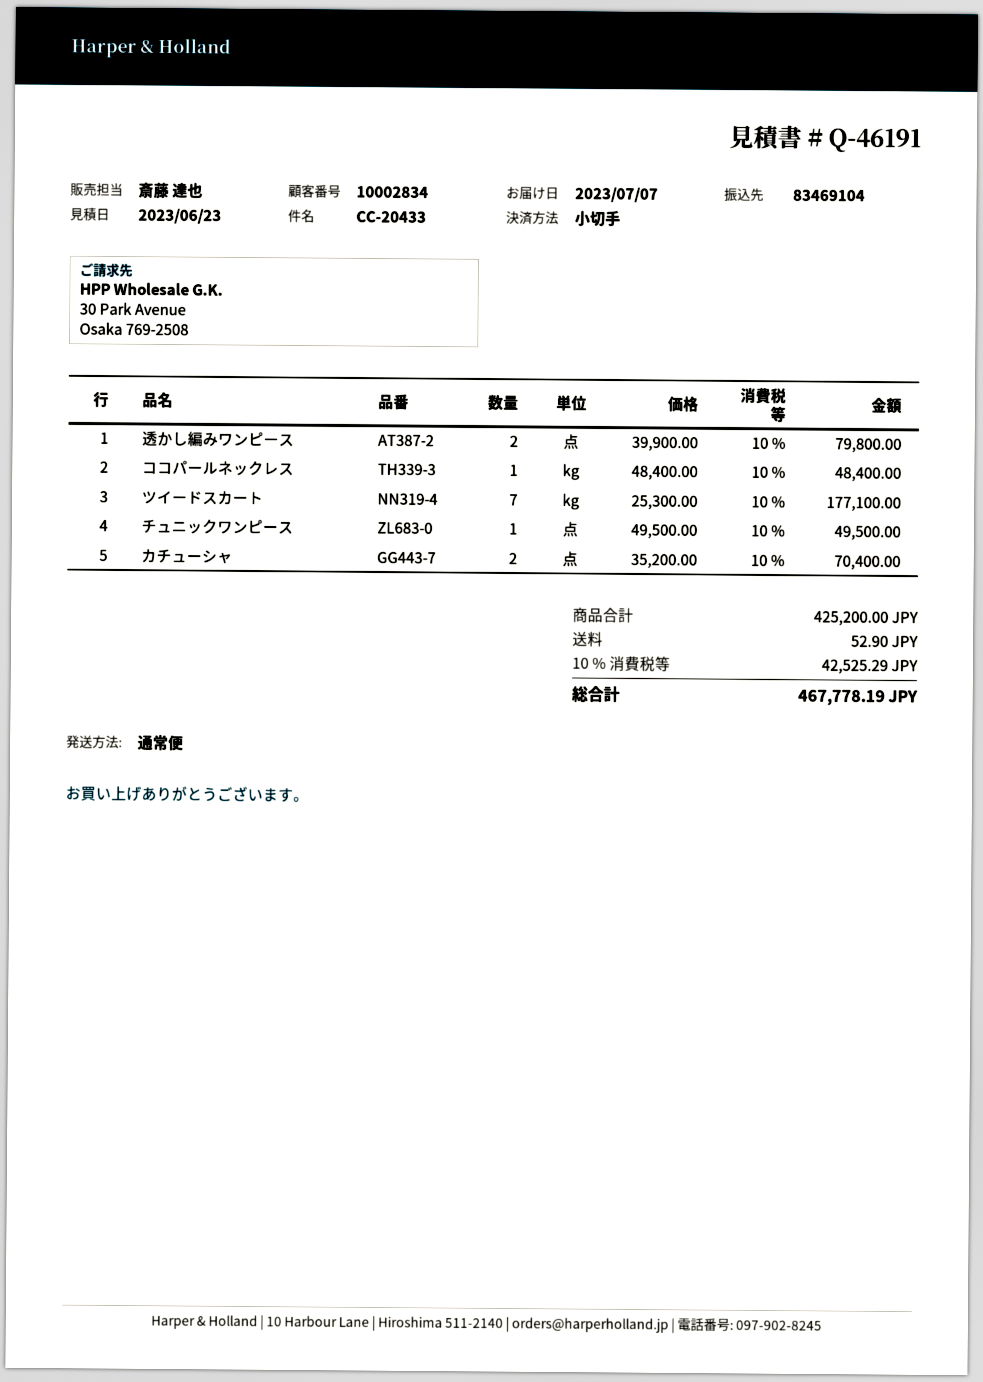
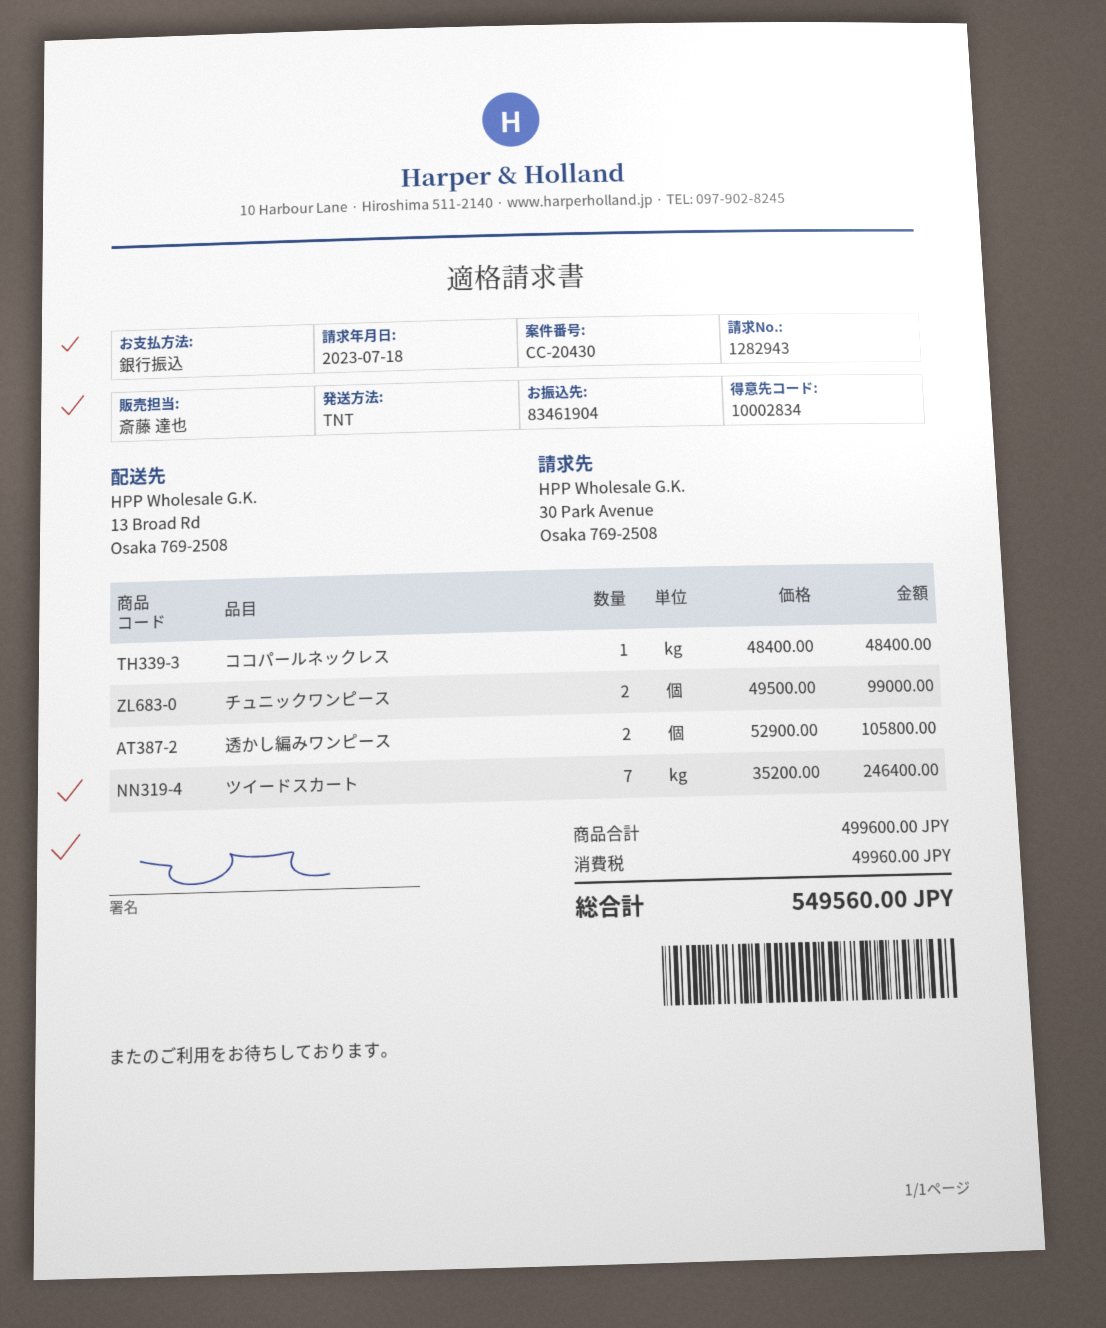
reference: CC-20433 -> CC-20430
payment method: cheque -> bank transfer
bank account: 83469104 -> 83461904
shipping method: standard -> TNT
透かし編みワンピース: 2 x 39900.00 = 79800.00 -> 2 x 52900.00 = 105800.00
ツイードスカート: 7 x 25300.00 = 177100.00 -> 7 x 35200.00 = 246400.00
チュニックワンピース: 1 x 49500.00 = 49500.00 -> 2 x 49500.00 = 99000.00
カチューシャ: 2 x 35200.00 = 70400.00 -> none
subtotal: 425200.00 -> 499600.00
shipping: 52.90 -> none
tax: 42525.29 -> 49960.00
total: 467778.19 -> 549560.00

